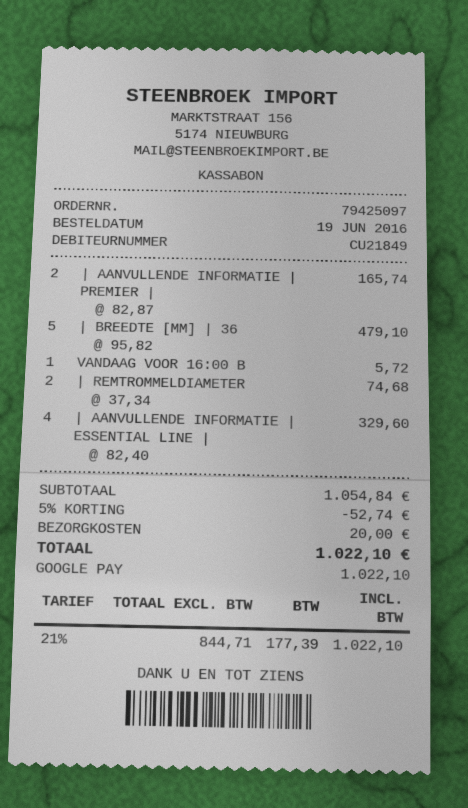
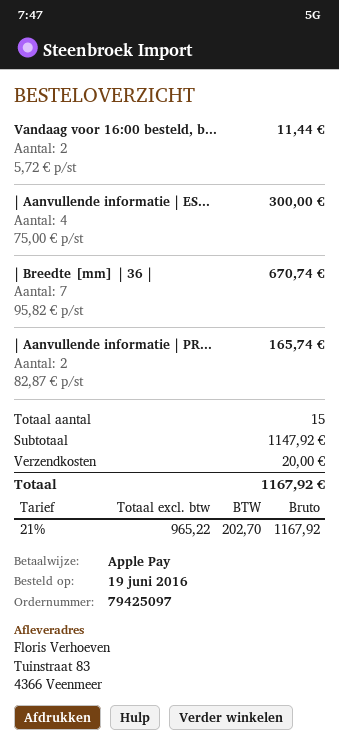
payment method: Google Pay -> Apple Pay
| BREEDTE [MM] | 36: 5 x 95.82 = 479.10 -> 7 x 95.82 = 670.74
VANDAAG VOOR 16:00 B: 1 x 5.72 = 5.72 -> 2 x 5.72 = 11.44
| REMTROMMELDIAMETER: 2 x 37.34 = 74.68 -> none
| AANVULLENDE INFORMATIE | ESSENTIAL LINE |: 4 x 82.40 = 329.60 -> 4 x 75.00 = 300.00
subtotal: 1054.84 -> 1147.92
discount: 5% = 52.74 -> none
net: 844.71 -> 965.22
tax: 21% = 177.39 -> 21% = 202.70
total: 1022.10 -> 1167.92

